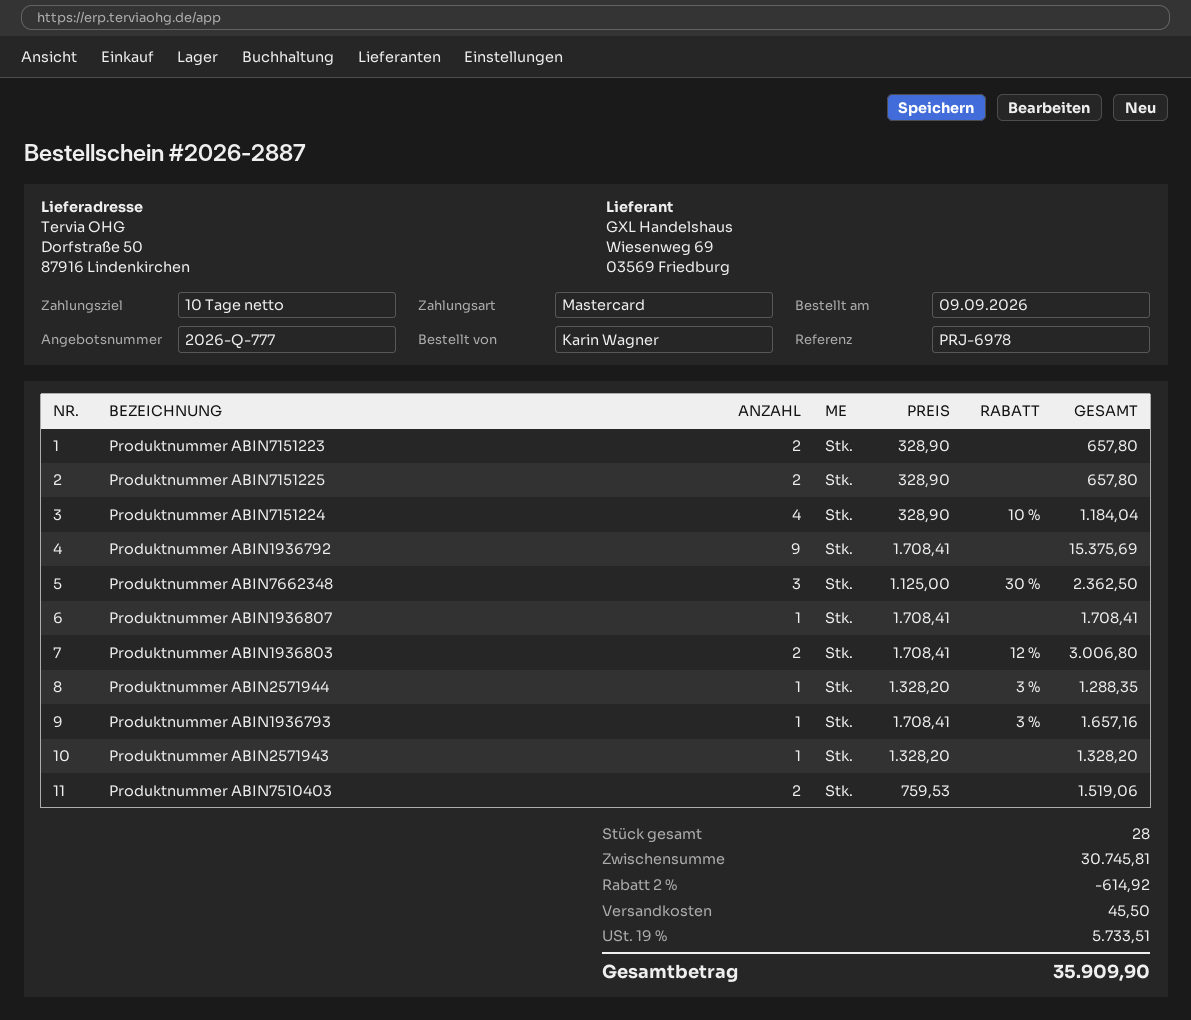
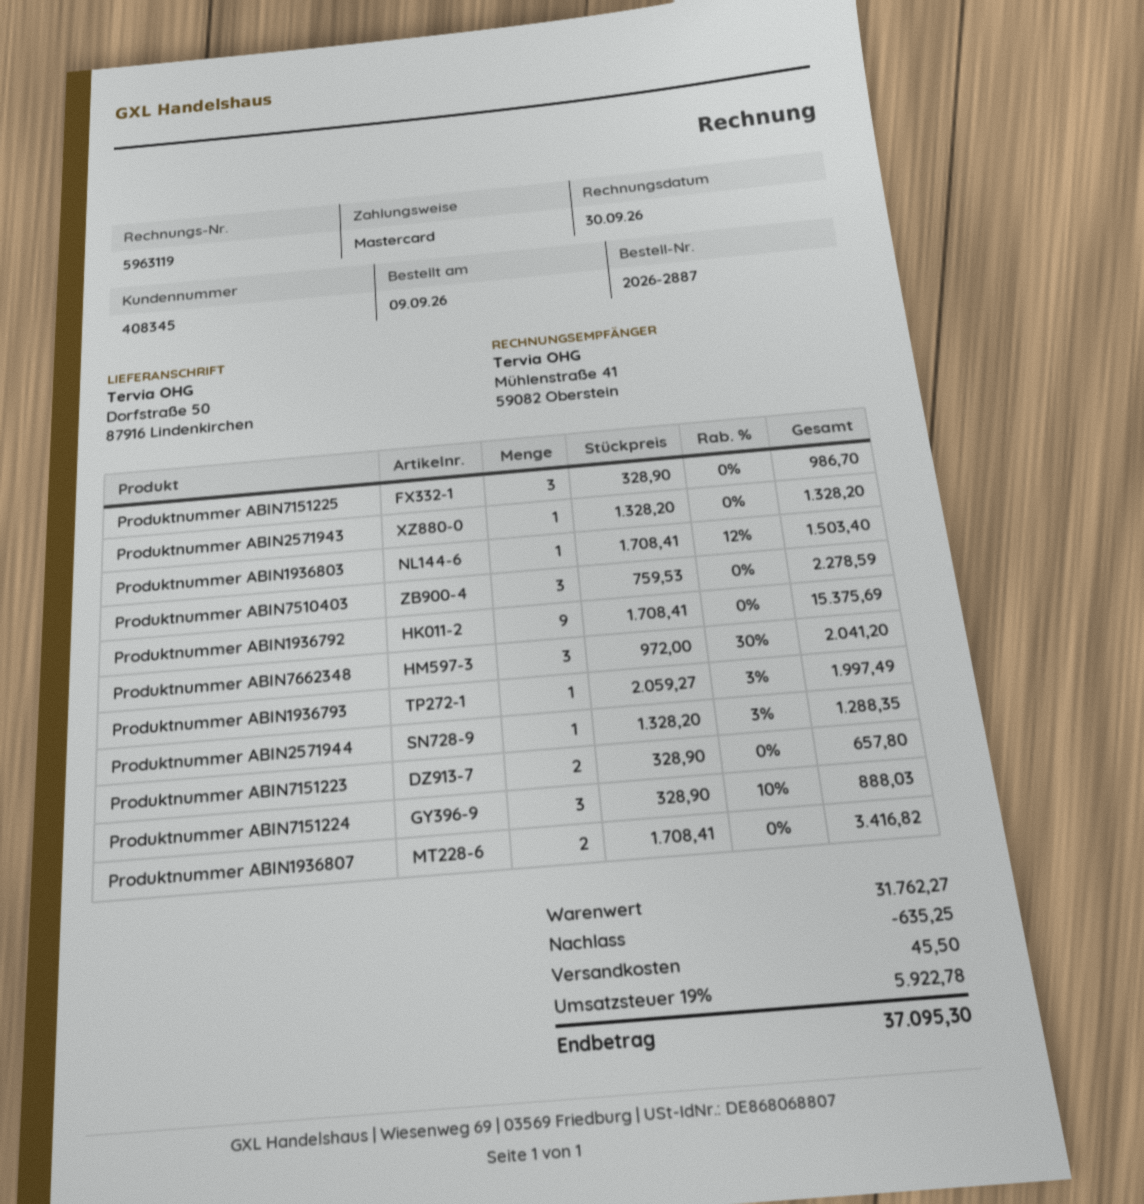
Produktnummer ABIN7151225: 2 x 328.90 = 657.80 -> 3 x 328.90 = 986.70
Produktnummer ABIN7151224: 4 x 328.90 - 10% = 1184.04 -> 3 x 328.90 - 10% = 888.03
Produktnummer ABIN7662348: 3 x 1125.00 - 30% = 2362.50 -> 3 x 972.00 - 30% = 2041.20
Produktnummer ABIN1936807: 1 x 1708.41 = 1708.41 -> 2 x 1708.41 = 3416.82
Produktnummer ABIN1936803: 2 x 1708.41 - 12% = 3006.80 -> 1 x 1708.41 - 12% = 1503.40
Produktnummer ABIN1936793: 1 x 1708.41 - 3% = 1657.16 -> 1 x 2059.27 - 3% = 1997.49
Produktnummer ABIN7510403: 2 x 759.53 = 1519.06 -> 3 x 759.53 = 2278.59
subtotal: 30745.81 -> 31762.27
discount: 614.92 -> 635.25
tax: 19% = 5733.51 -> 19% = 5922.78
total: 35909.90 -> 37095.30

